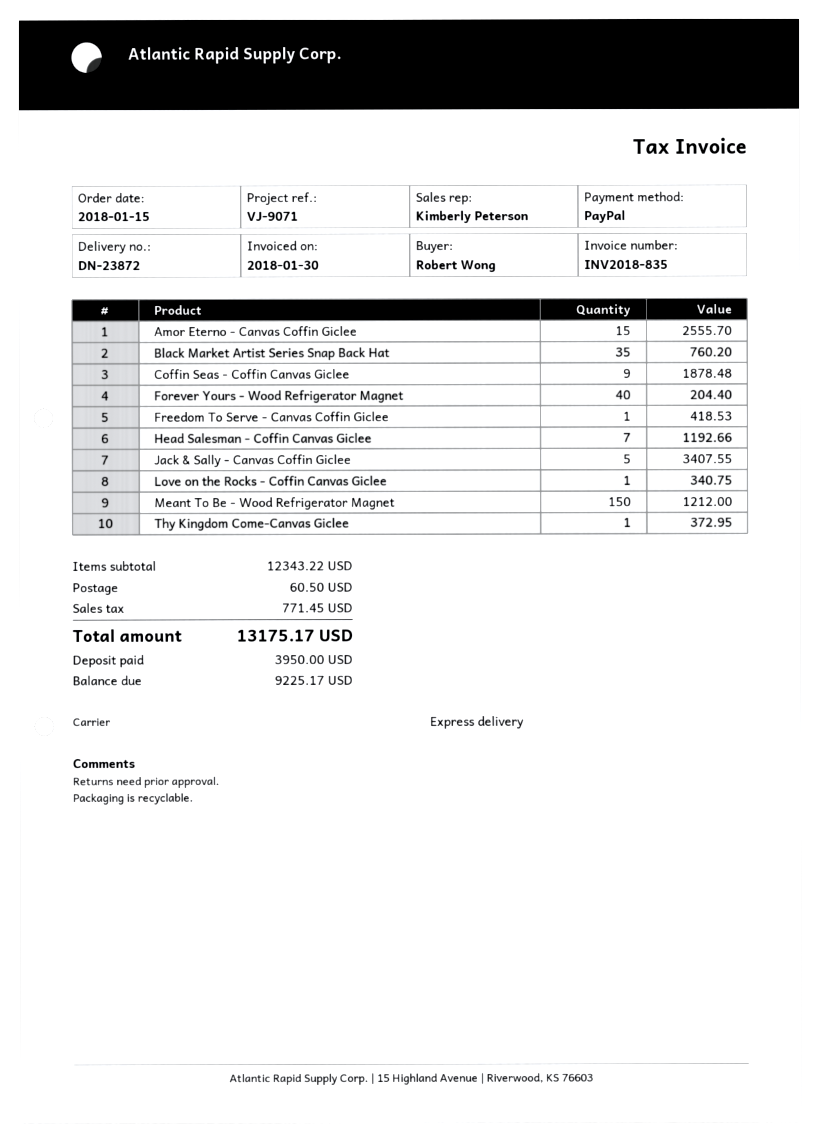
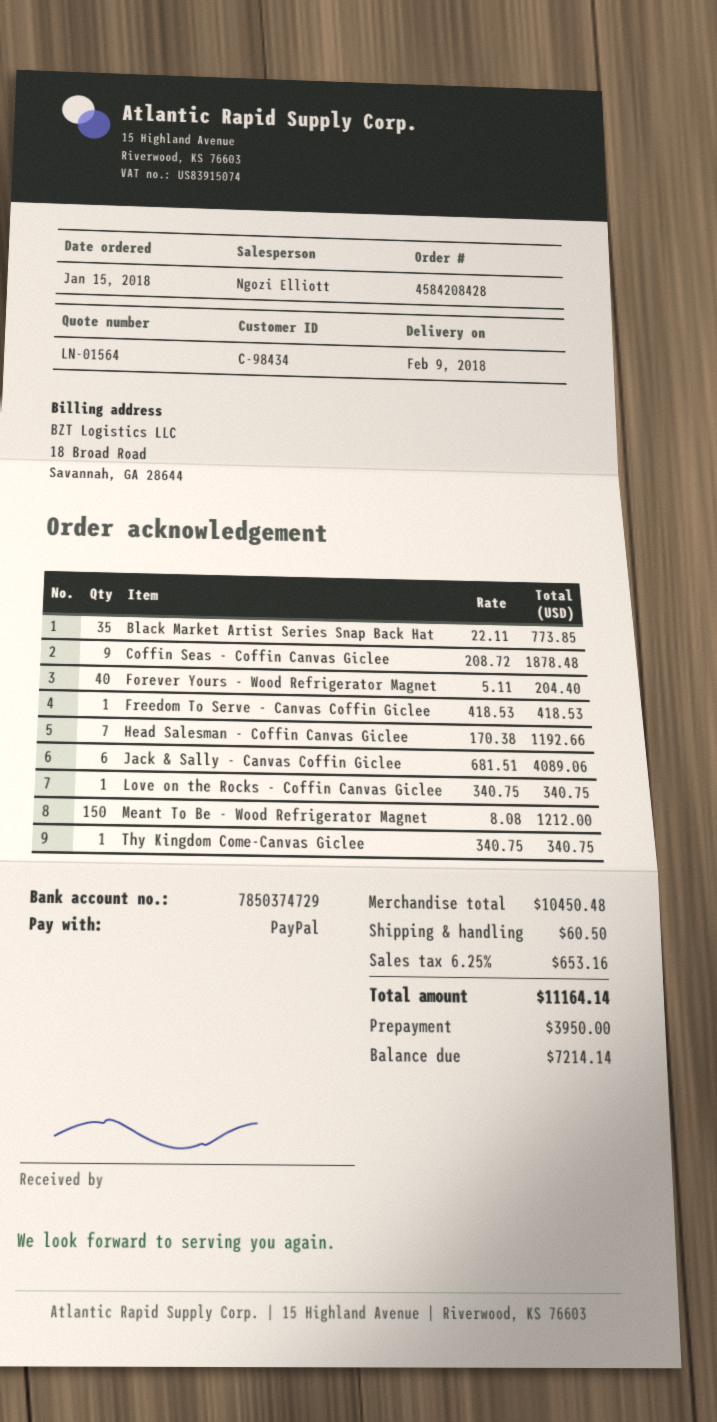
sales rep: Kimberly Peterson -> Ngozi Elliott
Amor Eterno - Canvas Coffin Giclee: 15 for 2555.70 -> none
Black Market Artist Series Snap Back Hat: 35 for 760.20 -> 35 for 773.85
Jack & Sally - Canvas Coffin Giclee: 5 for 3407.55 -> 6 for 4089.06
Thy Kingdom Come-Canvas Giclee: 1 for 372.95 -> 1 for 340.75
subtotal: 12343.22 -> 10450.48
tax: 771.45 -> 653.16
total: 13175.17 -> 11164.14
balance: 9225.17 -> 7214.14

